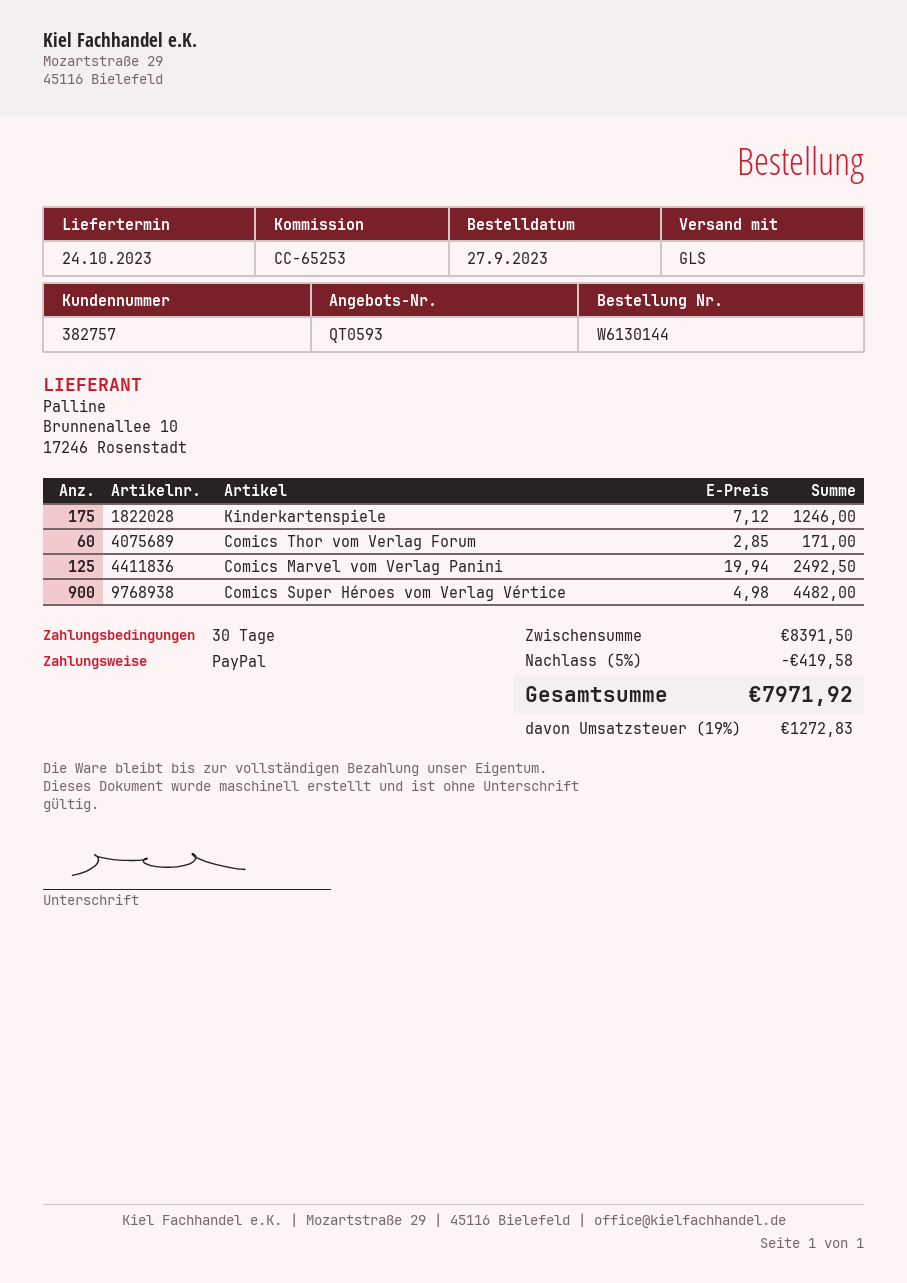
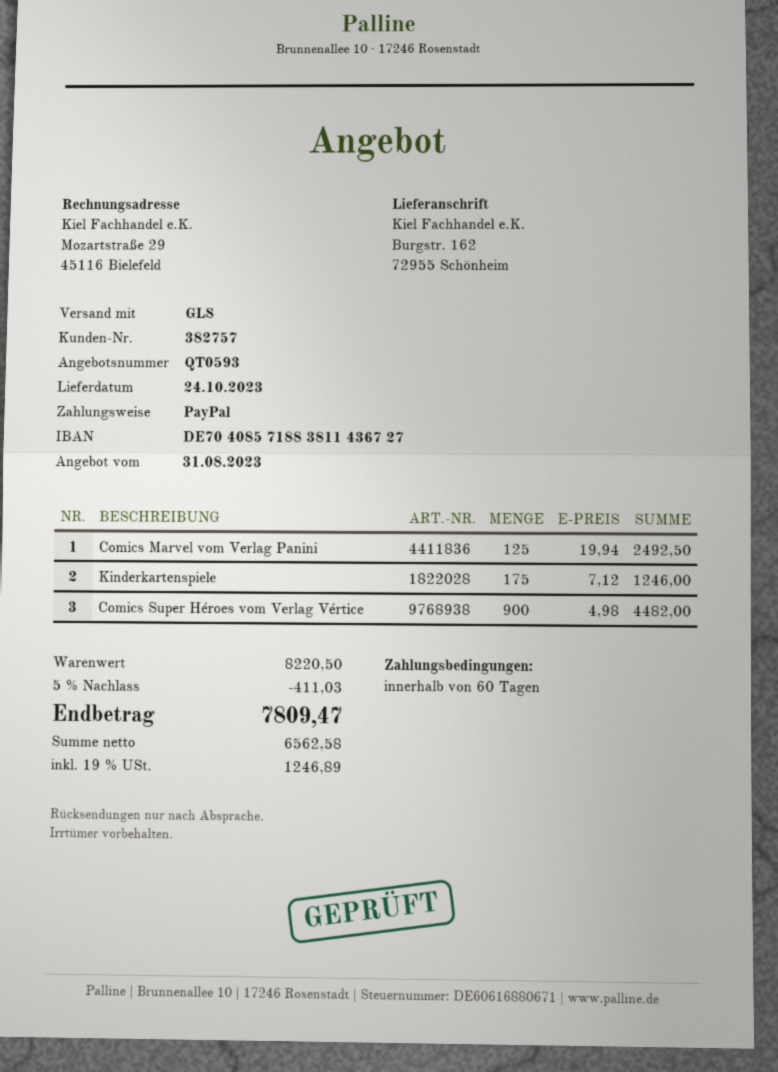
payment terms: 30 days -> 60 days
Comics Thor vom Verlag Forum: 60 x 2.85 = 171.00 -> none
subtotal: 8391.50 -> 8220.50
discount: 5% = 419.58 -> 5% = 411.03
tax: 19% = 1272.83 -> 19% = 1246.89
total: 7971.92 -> 7809.47

